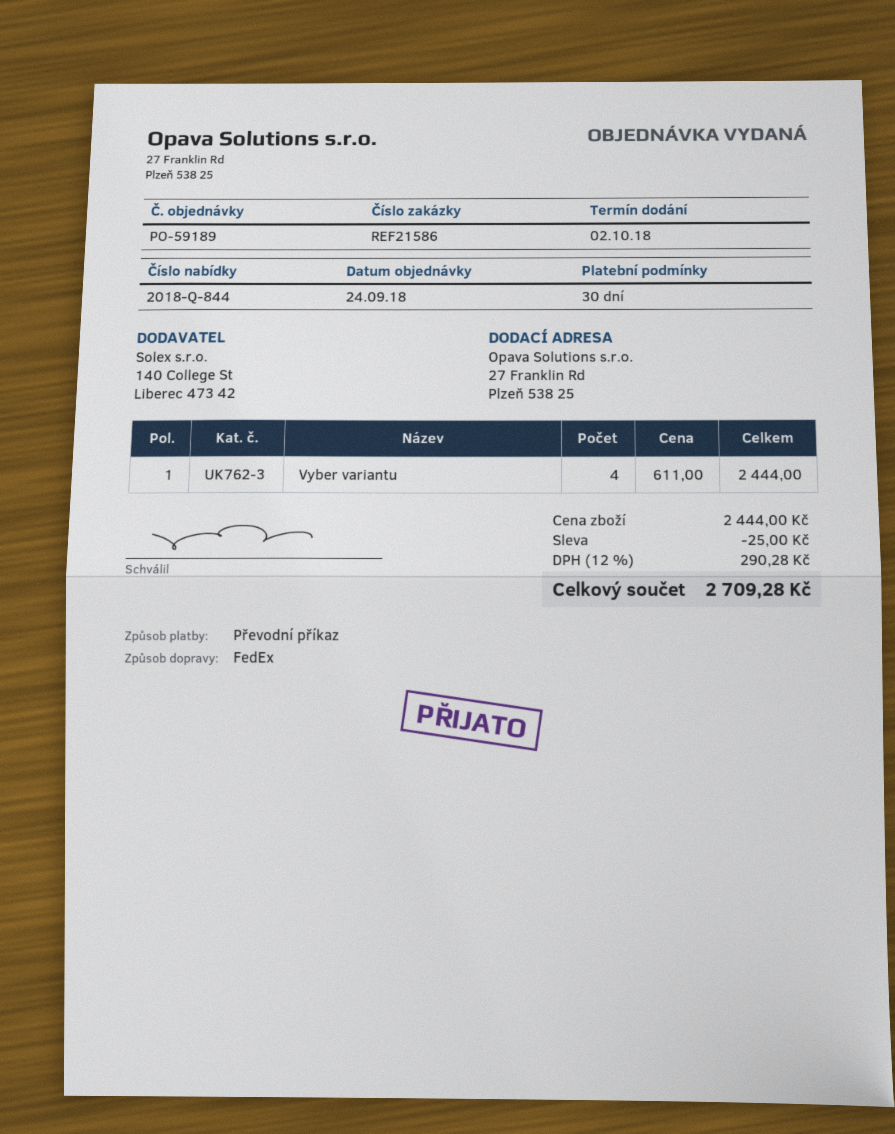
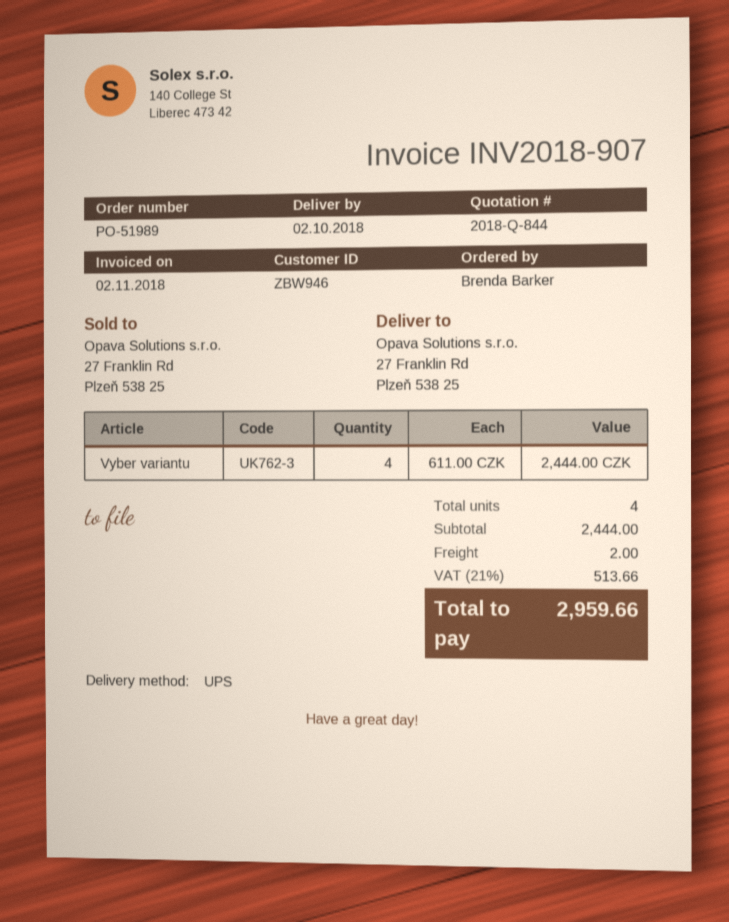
order number: PO-59189 -> PO-51989
shipping method: FedEx -> UPS
discount: 25.00 -> none
shipping: none -> 2.00
tax: 12% = 290.28 -> 21% = 513.66
total: 2709.28 -> 2959.66

